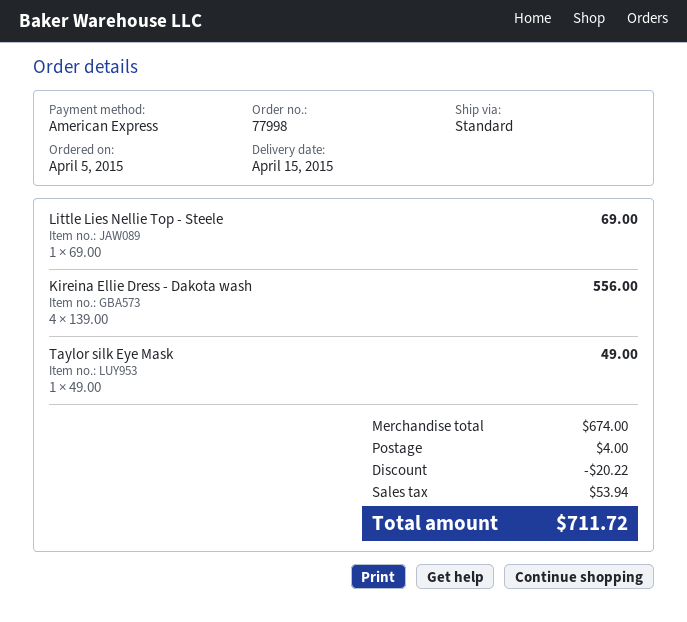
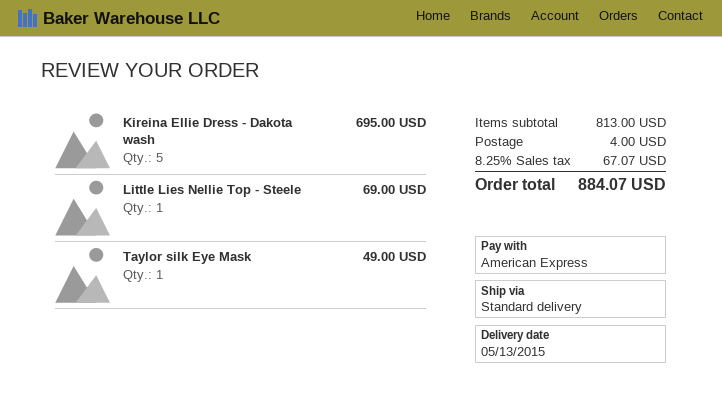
delivery date: 2015-04-15 -> 2015-05-13
Kireina Ellie Dress - Dakota wash: 4 for 556.00 -> 5 for 695.00
subtotal: 674.00 -> 813.00
discount: 20.22 -> none
tax: 53.94 -> 67.07
total: 711.72 -> 884.07

